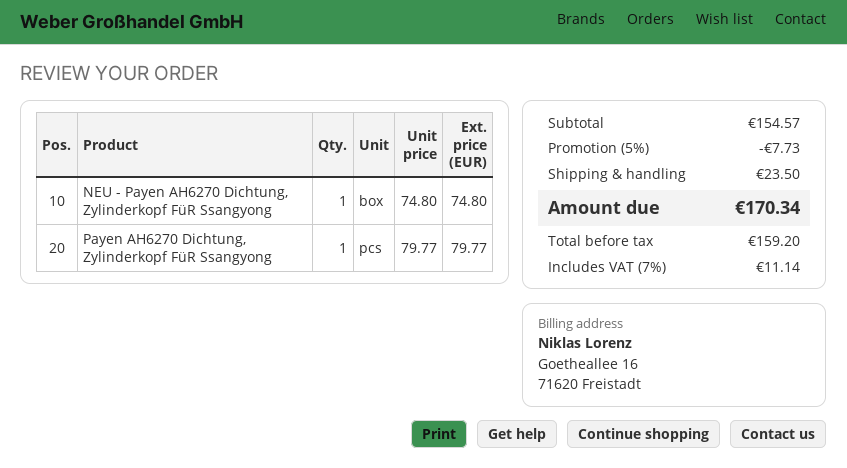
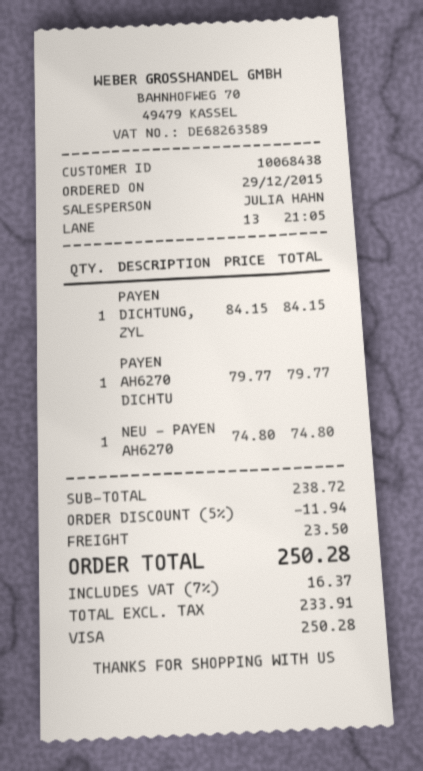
PAYEN DICHTUNG, ZYL: none -> 1 x 84.15 = 84.15
subtotal: 154.57 -> 238.72
discount: 5% = 7.73 -> 5% = 11.94
net: 159.20 -> 233.91
tax: 7% = 11.14 -> 7% = 16.37
total: 170.34 -> 250.28

